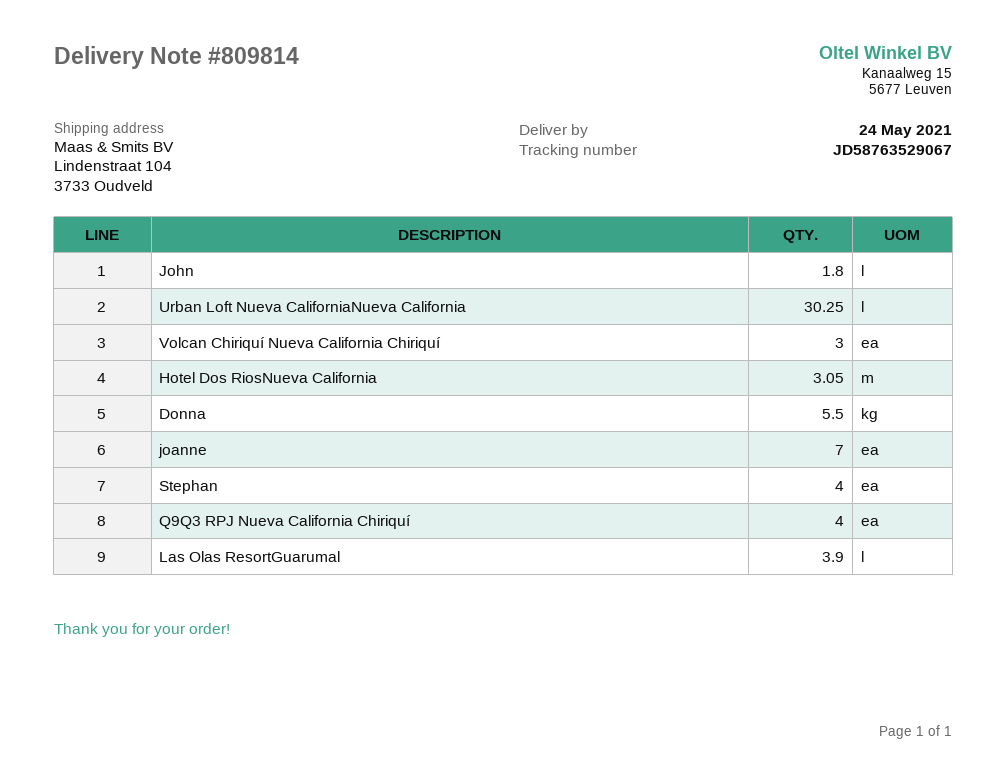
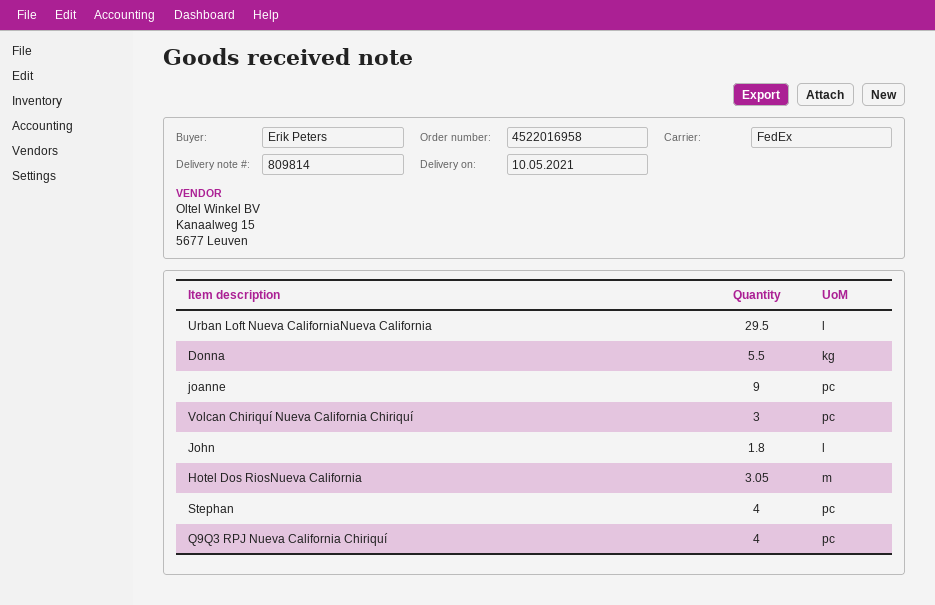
delivery date: 2021-05-24 -> 2021-05-10
Urban Loft Nueva CaliforniaNueva California: 30.25 -> 29.5
joanne: 7 -> 9
Las Olas ResortGuarumal: 3.9 -> none

